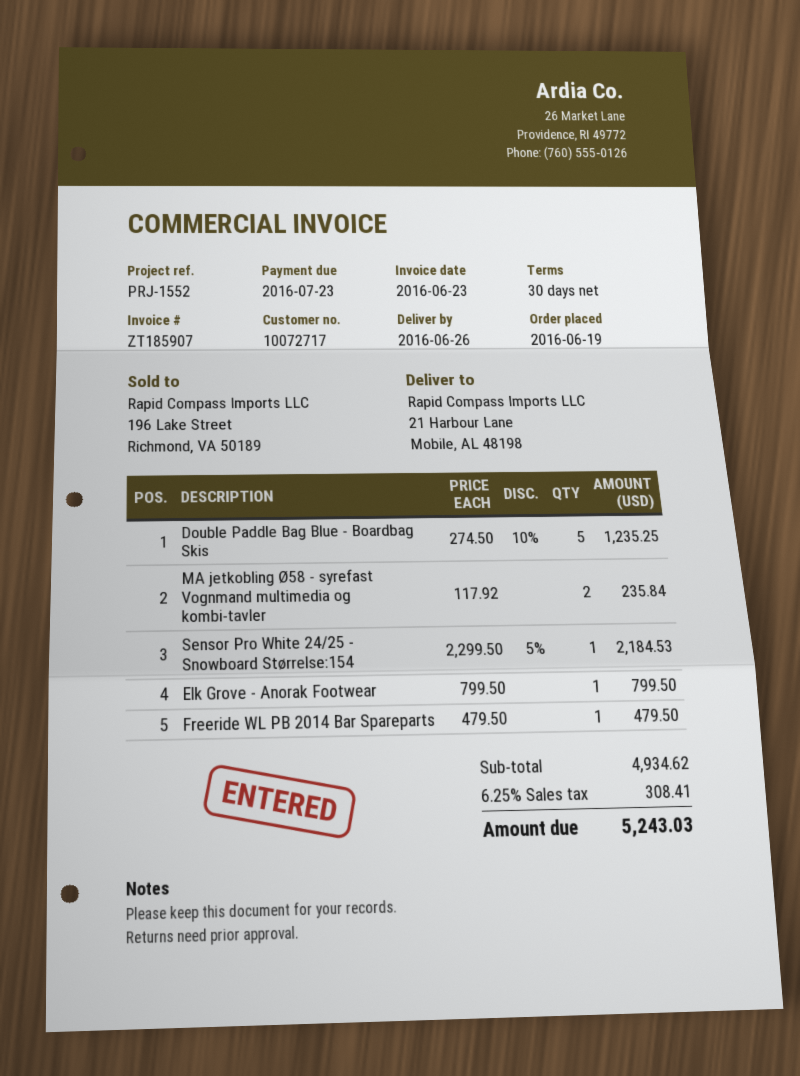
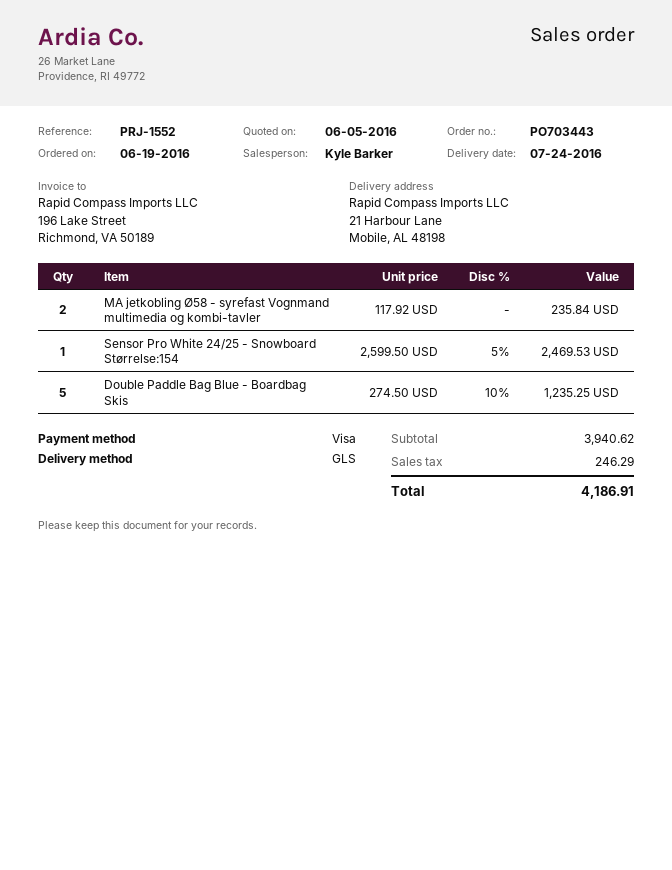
delivery date: 2016-06-26 -> 2016-07-24
Sensor Pro White 24/25 - Snowboard Størrelse:154: 1 x 2299.50 - 5% = 2184.53 -> 1 x 2599.50 - 5% = 2469.53
Elk Grove - Anorak Footwear: 1 x 799.50 = 799.50 -> none
Freeride WL PB 2014 Bar Spareparts: 1 x 479.50 = 479.50 -> none
subtotal: 4934.62 -> 3940.62
tax: 308.41 -> 246.29
total: 5243.03 -> 4186.91

